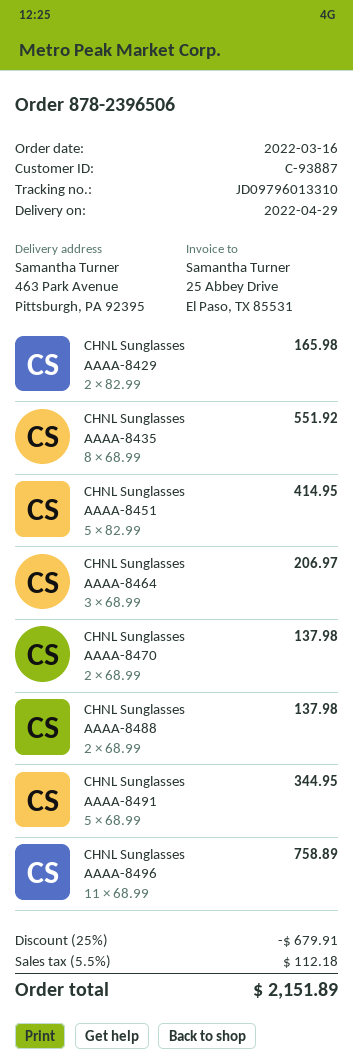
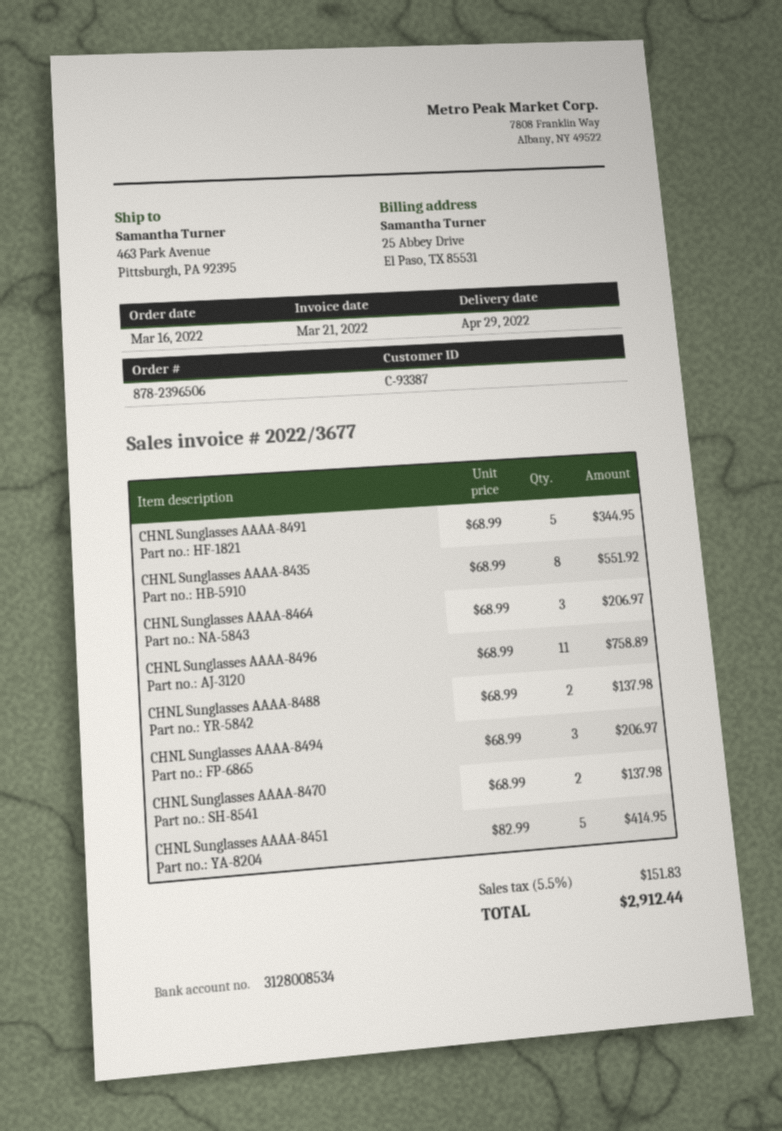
customer number: C-93887 -> C-93387
CHNL Sunglasses AAAA-8429: 2 x 82.99 = 165.98 -> none
CHNL Sunglasses AAAA-8494: none -> 3 x 68.99 = 206.97
discount: 25% = 679.91 -> none
tax: 5.5% = 112.18 -> 5.5% = 151.83
total: 2151.89 -> 2912.44

